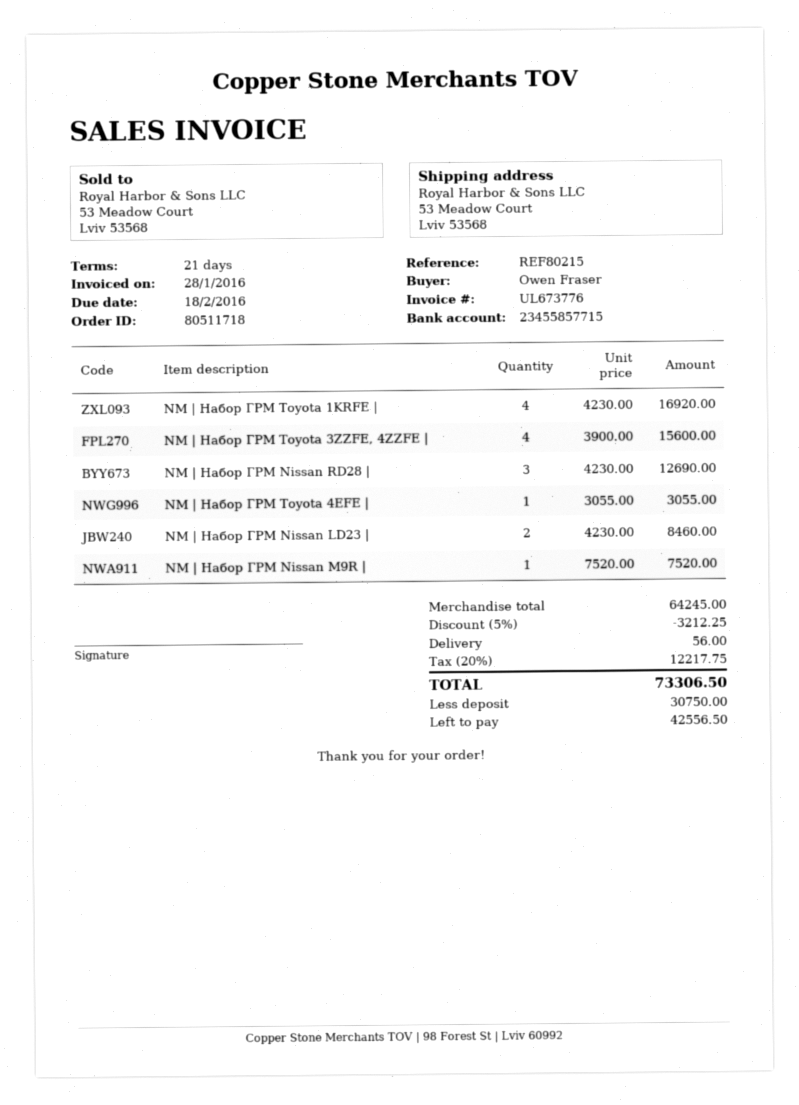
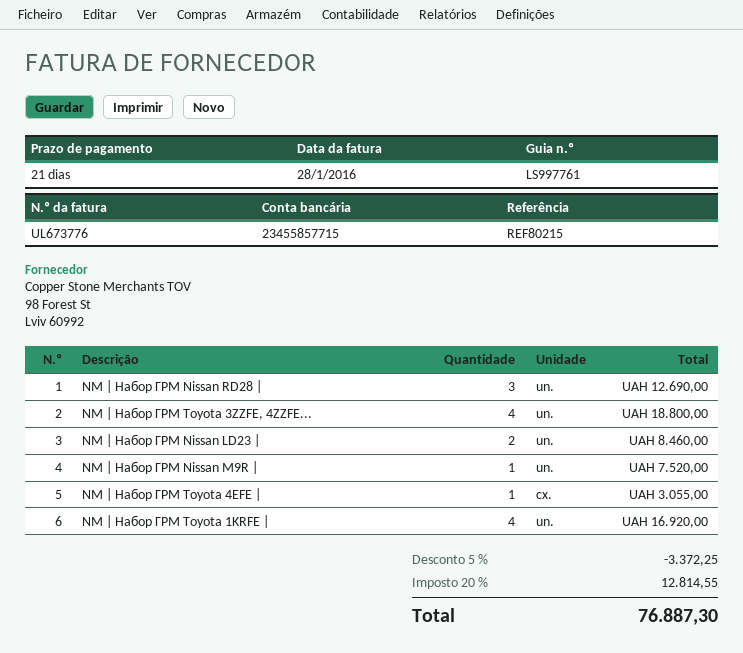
NM | Набор ГРМ Toyota 3ZZFE, 4ZZFE |: 4 for 15600.00 -> 4 for 18800.00
discount: 5% = 3212.25 -> 5% = 3372.25
shipping: 56.00 -> none
tax: 20% = 12217.75 -> 20% = 12814.55
total: 73306.50 -> 76887.30

